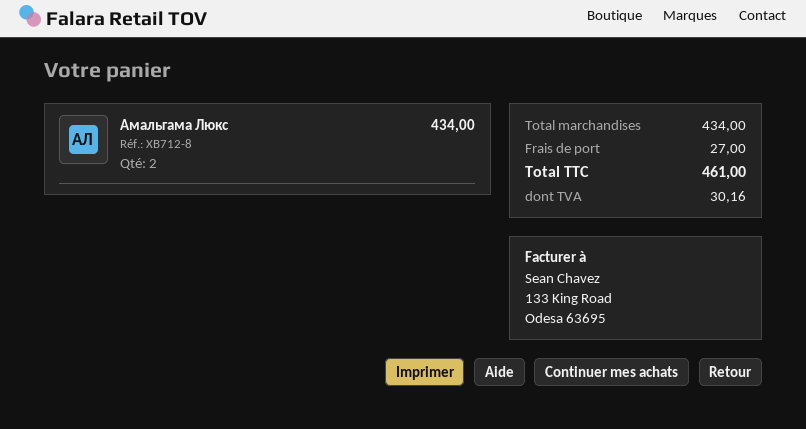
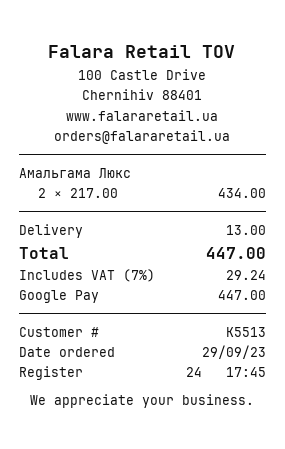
shipping: 27.00 -> 13.00
tax: 30.16 -> 29.24
total: 461.00 -> 447.00

